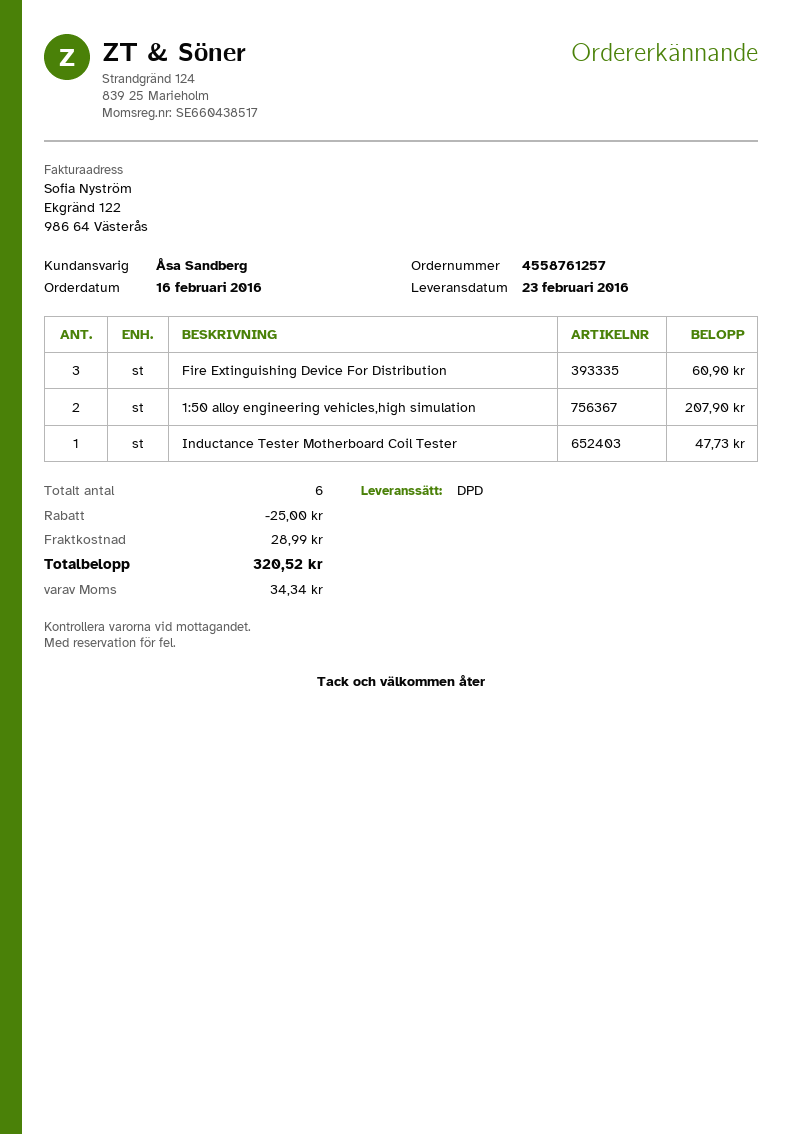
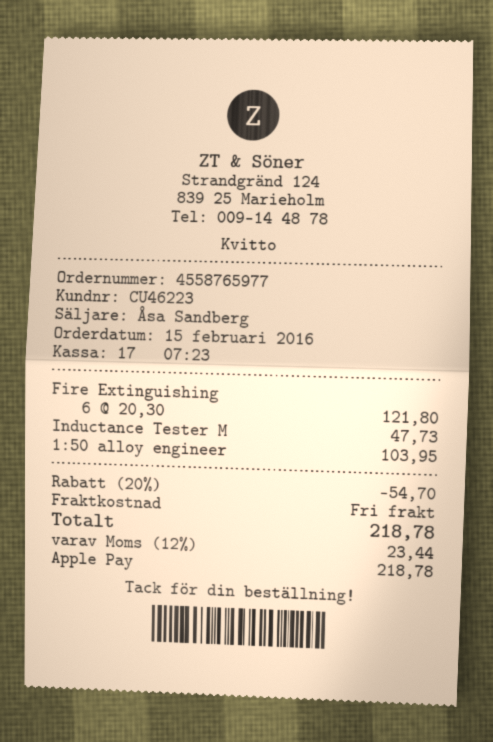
order number: 4558761257 -> 4558765977
order date: 2016-02-16 -> 2016-02-15
Fire Extinguishing Device For Distribution: 3 for 60.90 -> 6 for 121.80
1:50 alloy engineering vehicles,high simulation: 2 for 207.90 -> 1 for 103.95
discount: 25.00 -> 54.70
shipping: 28.99 -> 0.00
tax: 34.34 -> 23.44
total: 320.52 -> 218.78

